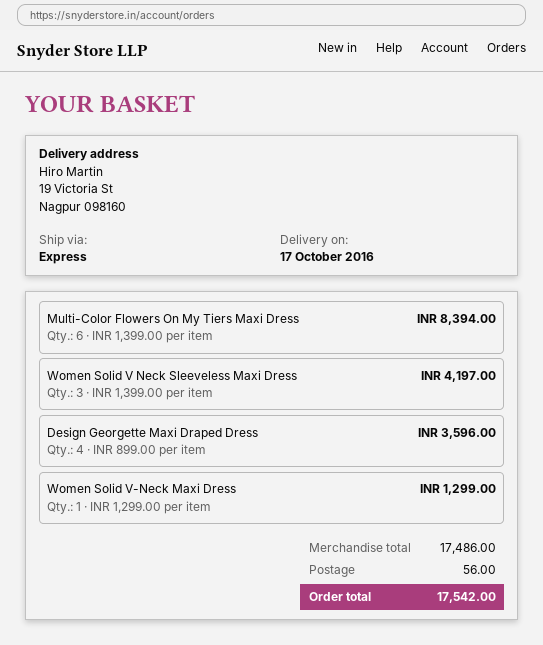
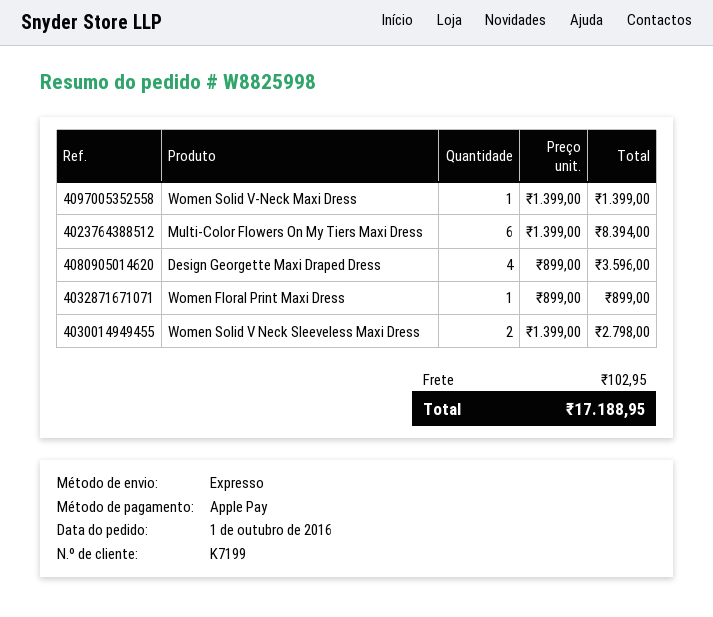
Women Solid V Neck Sleeveless Maxi Dress: 3 x 1399.00 = 4197.00 -> 2 x 1399.00 = 2798.00
Women Solid V-Neck Maxi Dress: 1 x 1299.00 = 1299.00 -> 1 x 1399.00 = 1399.00
Women Floral Print Maxi Dress: none -> 1 x 899.00 = 899.00
shipping: 56.00 -> 102.95
total: 17542.00 -> 17188.95

